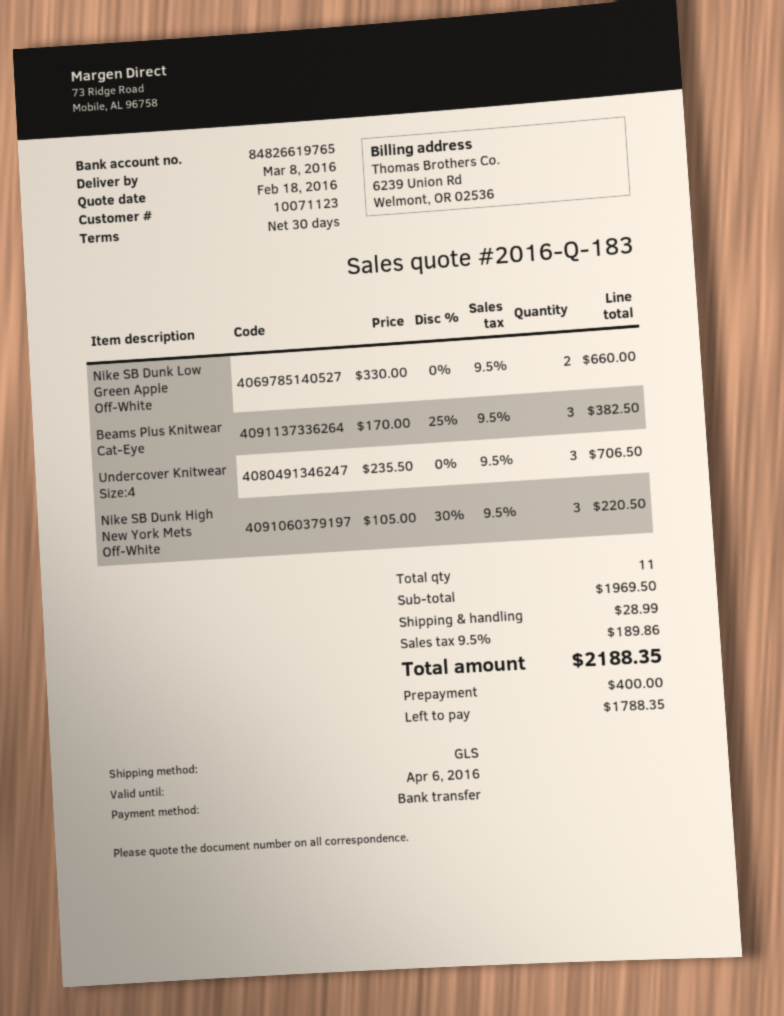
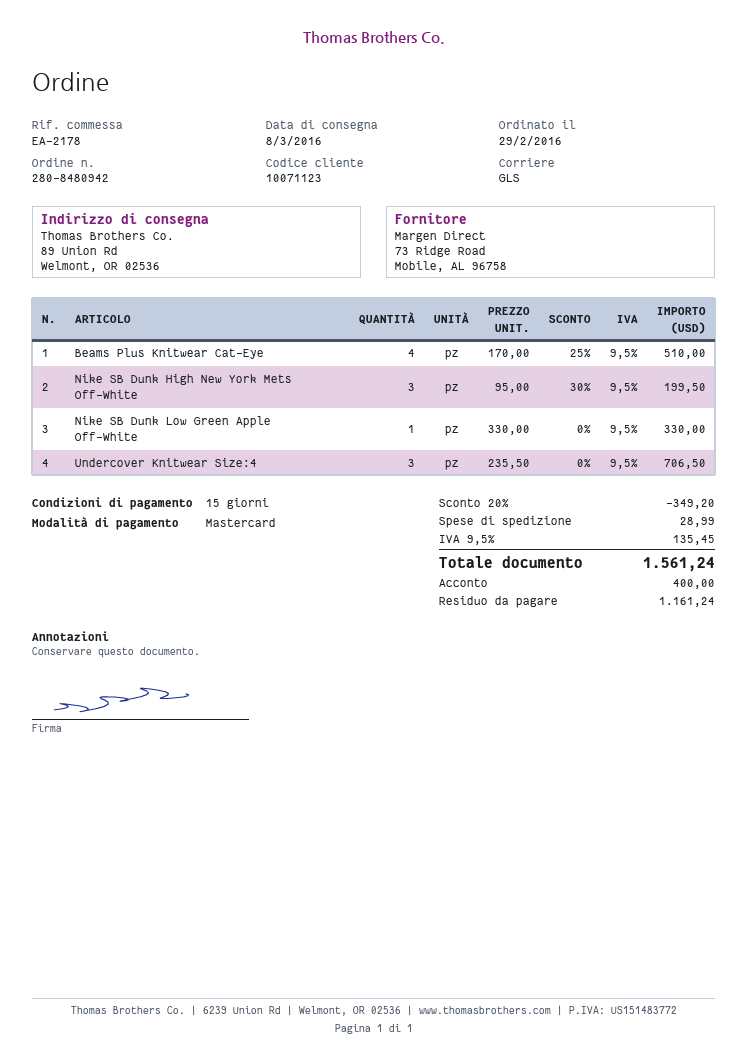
payment terms: 30 days -> 15 days
payment method: bank transfer -> Mastercard
Nike SB Dunk Low Green Apple Off-White: 2 x 330.00 = 660.00 -> 1 x 330.00 = 330.00
Beams Plus Knitwear Cat-Eye: 3 x 170.00 - 25% = 382.50 -> 4 x 170.00 - 25% = 510.00
Nike SB Dunk High New York Mets Off-White: 3 x 105.00 - 30% = 220.50 -> 3 x 95.00 - 30% = 199.50
discount: none -> 20% = 349.20
tax: 9.5% = 189.86 -> 9.5% = 135.45
total: 2188.35 -> 1561.24
balance: 1788.35 -> 1161.24

